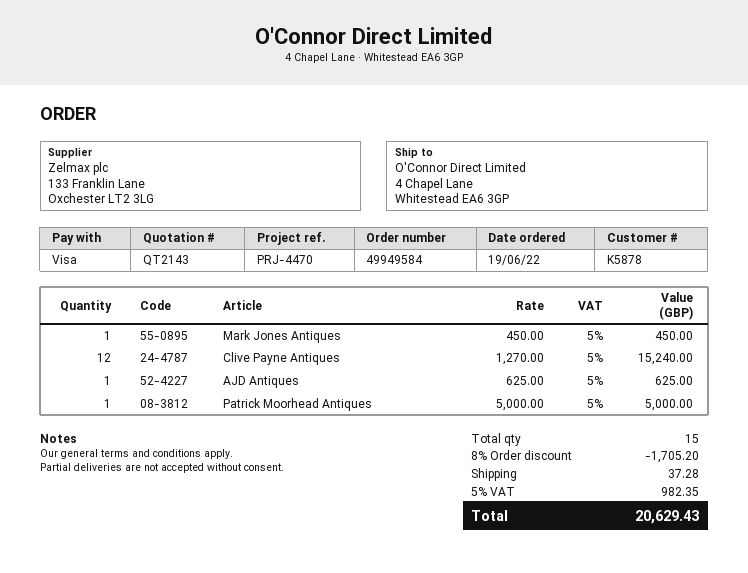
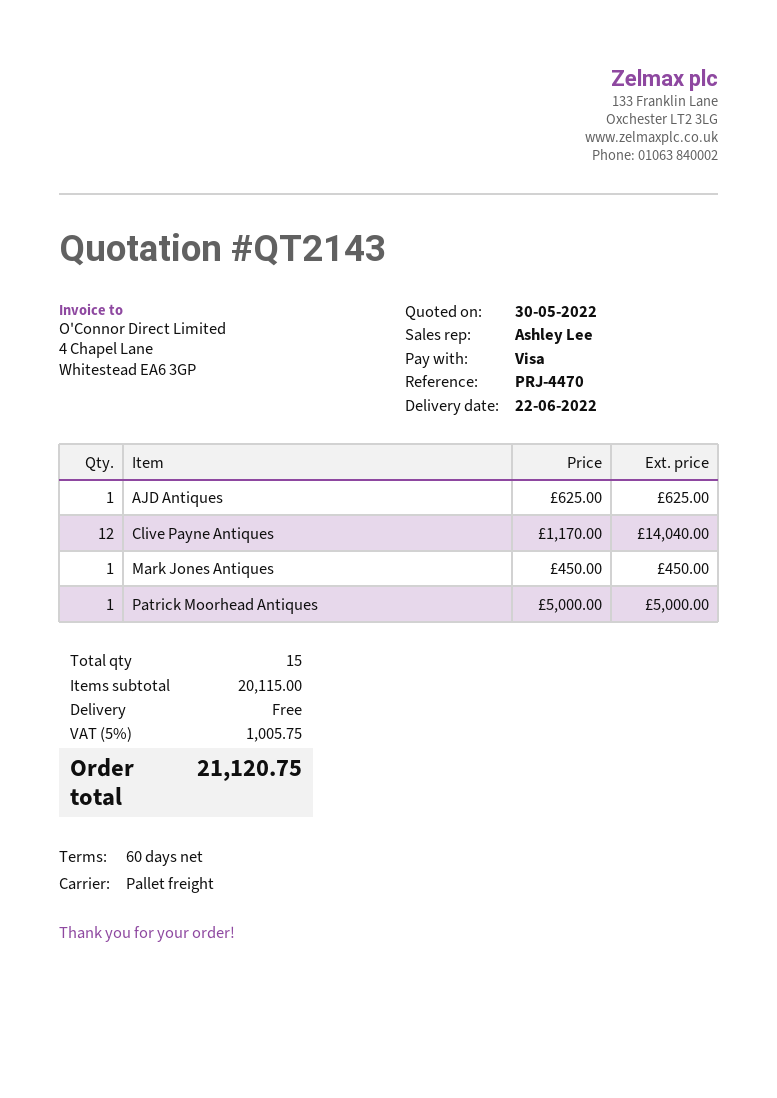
Clive Payne Antiques: 12 x 1270.00 = 15240.00 -> 12 x 1170.00 = 14040.00
discount: 8% = 1705.20 -> none
shipping: 37.28 -> 0.00
tax: 5% = 982.35 -> 5% = 1005.75
total: 20629.43 -> 21120.75

